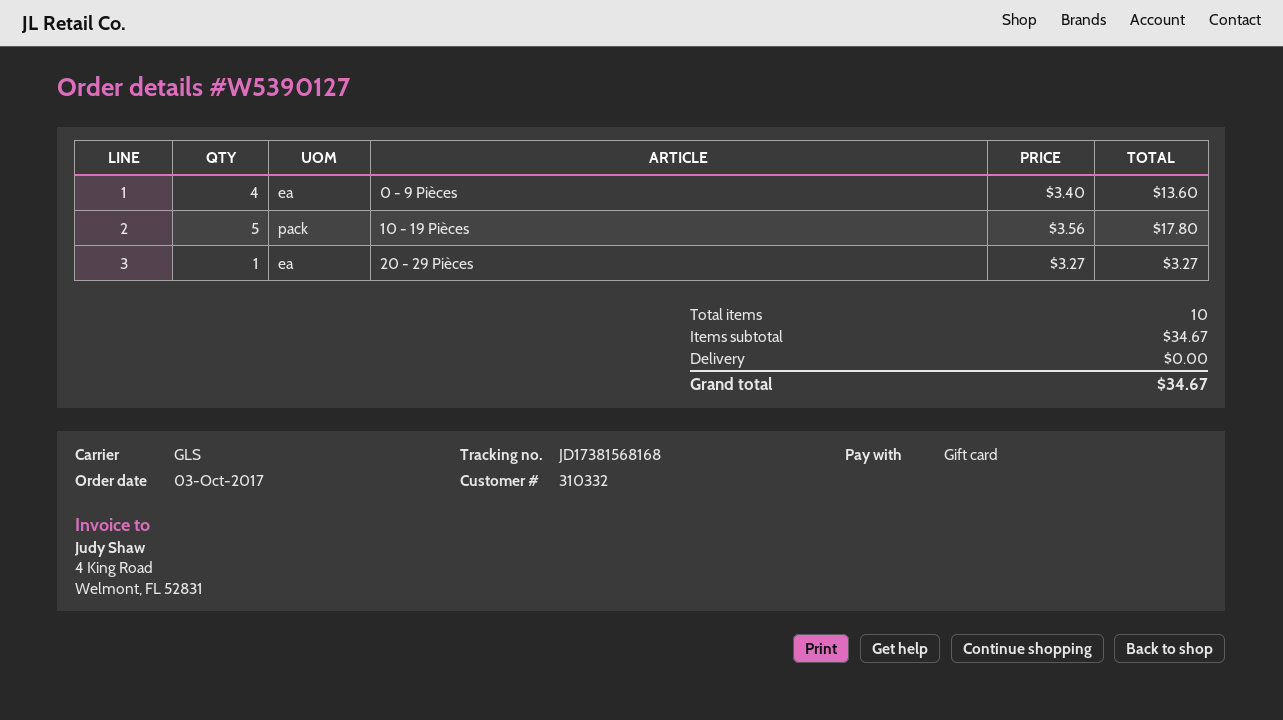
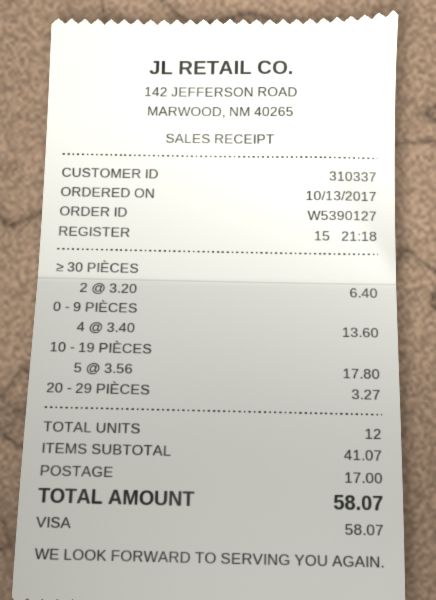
order date: 2017-10-03 -> 2017-10-13
customer number: 310332 -> 310337
payment method: gift card -> Visa
≥ 30 PIÈCES: none -> 2 x 3.20 = 6.40
total quantity: 10 -> 12
subtotal: 34.67 -> 41.07
shipping: 0.00 -> 17.00
total: 34.67 -> 58.07

